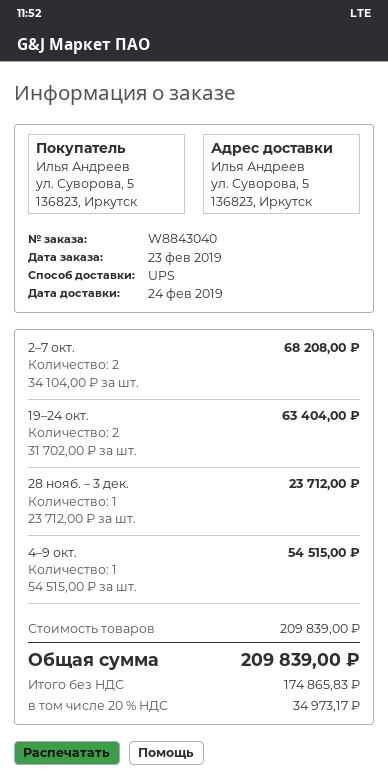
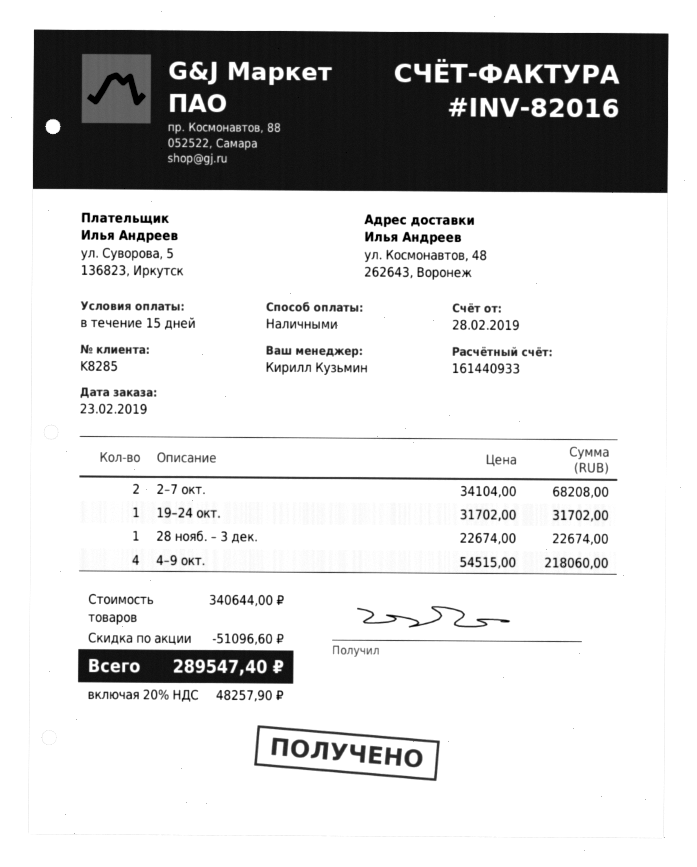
ship to: ул. Суворова, 5, 136823, Иркутск -> ул. Космонавтов, 48, 262643, Воронеж
19–24 окт.: 2 x 31702.00 = 63404.00 -> 1 x 31702.00 = 31702.00
28 нояб. – 3 дек.: 1 x 23712.00 = 23712.00 -> 1 x 22674.00 = 22674.00
4–9 окт.: 1 x 54515.00 = 54515.00 -> 4 x 54515.00 = 218060.00
subtotal: 209839.00 -> 340644.00
discount: none -> 51096.60
tax: 20% = 34973.17 -> 20% = 48257.90
total: 209839.00 -> 289547.40

